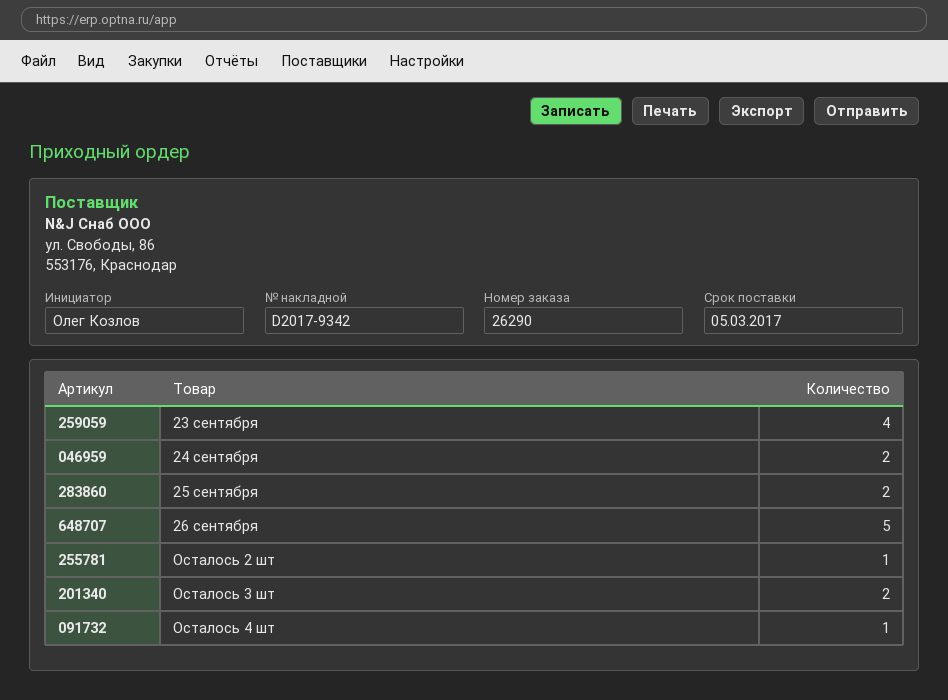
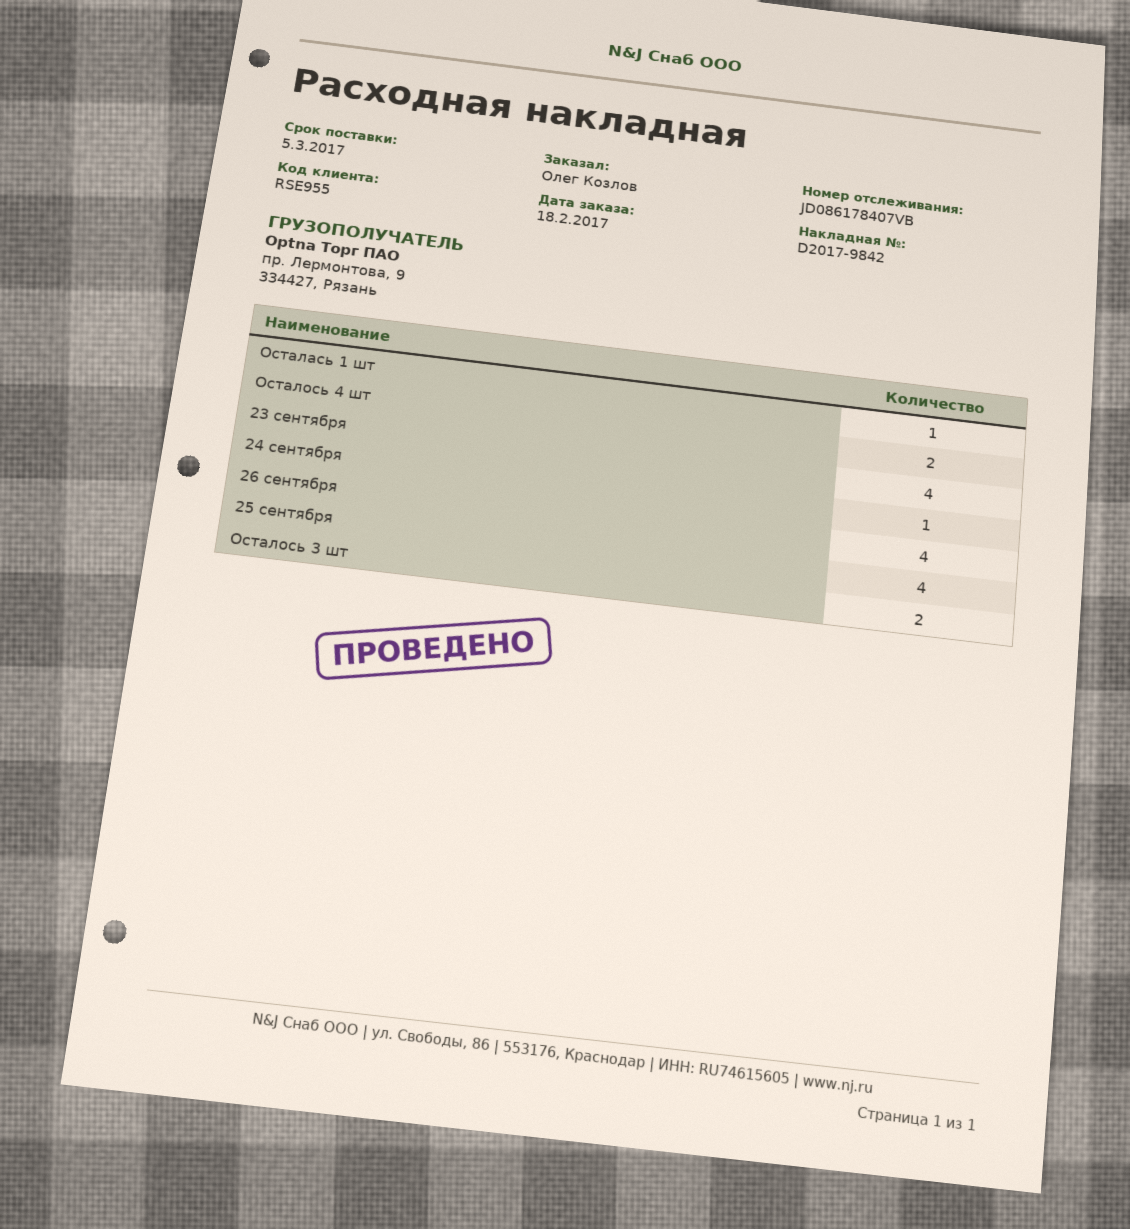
delivery note number: D2017-9342 -> D2017-9842
24 сентября: 2 -> 1
25 сентября: 2 -> 4
26 сентября: 5 -> 4
Осталось 2 шт: 1 -> none
Осталось 4 шт: 1 -> 2
Осталась 1 шт: none -> 1

